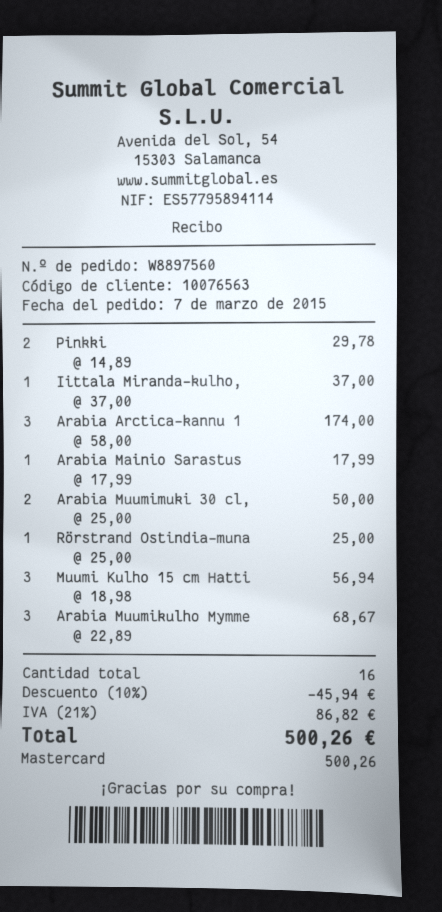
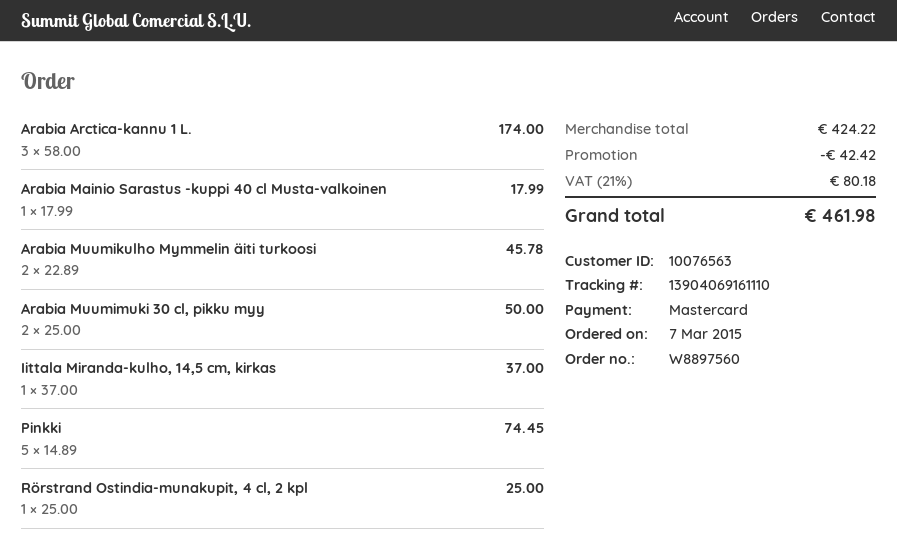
Pinkki: 2 x 14.89 = 29.78 -> 5 x 14.89 = 74.45
Muumi Kulho 15 cm Hatti: 3 x 18.98 = 56.94 -> none
Arabia Muumikulho Mymme: 3 x 22.89 = 68.67 -> 2 x 22.89 = 45.78
discount: 45.94 -> 42.42
tax: 21% = 86.82 -> 21% = 80.18
total: 500.26 -> 461.98

